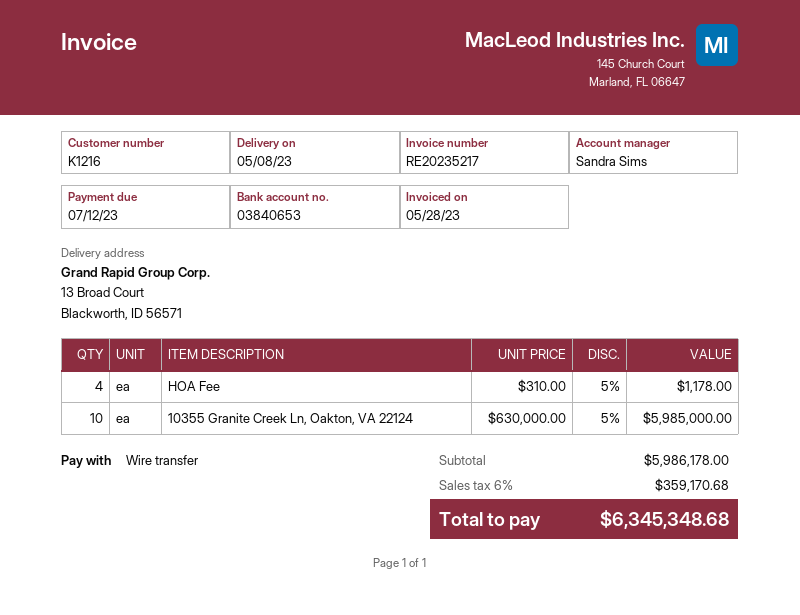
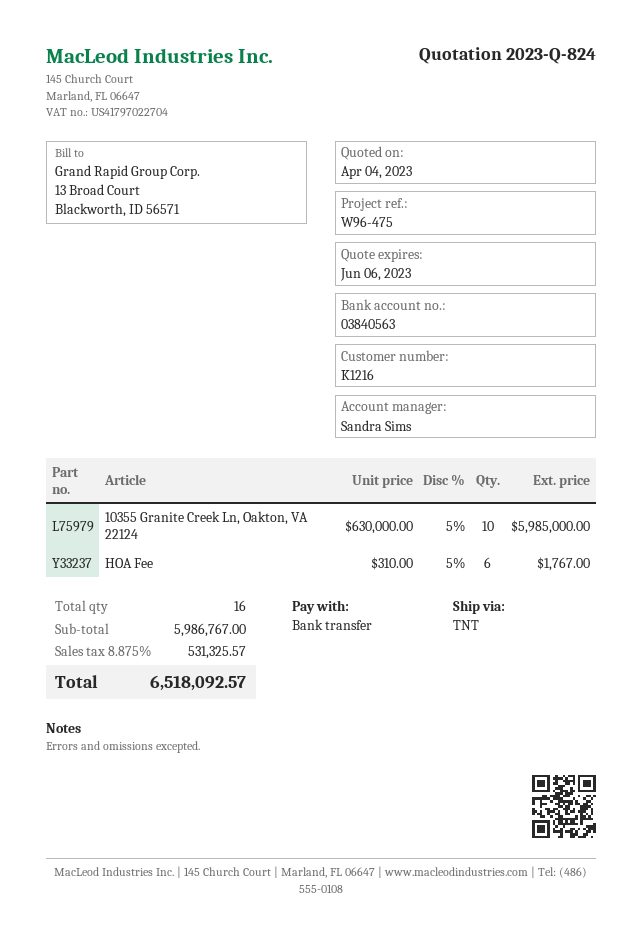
bank account: 03840653 -> 03840563
HOA Fee: 4 x 310.00 - 5% = 1178.00 -> 6 x 310.00 - 5% = 1767.00
subtotal: 5986178.00 -> 5986767.00
tax: 6% = 359170.68 -> 8.875% = 531325.57
total: 6345348.68 -> 6518092.57

